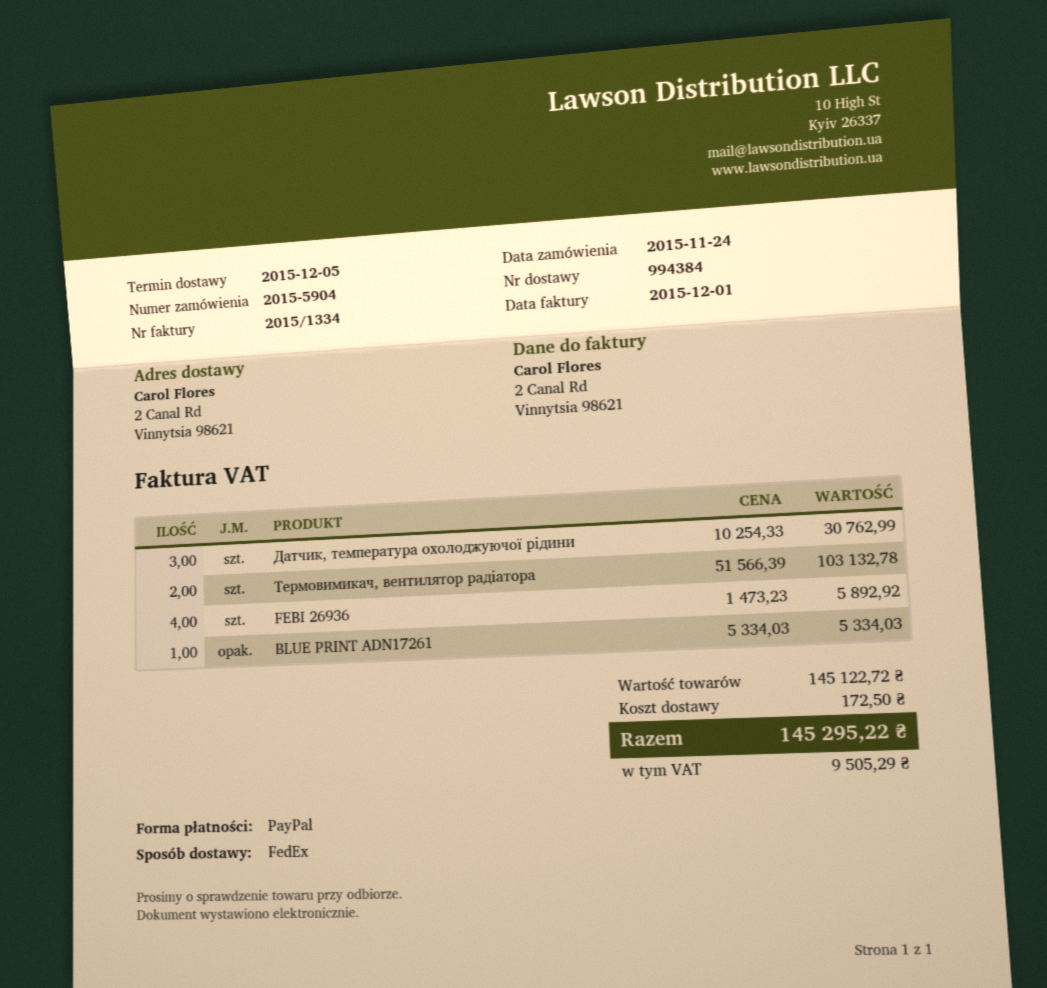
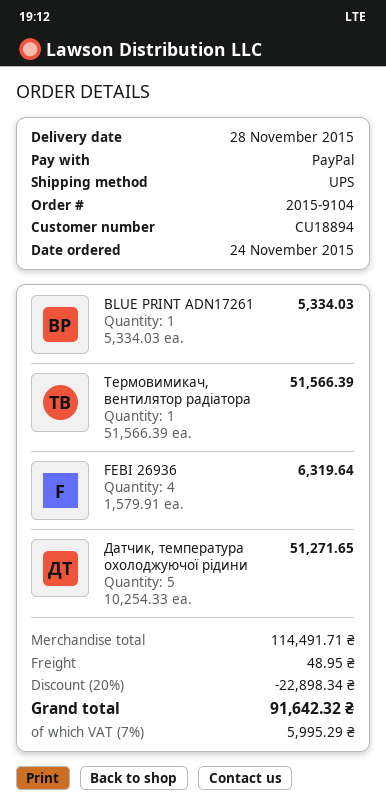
order number: 2015-5904 -> 2015-9104
delivery date: 2015-12-05 -> 2015-11-28
shipping method: FedEx -> UPS
Датчик, температура охолоджуючої рідини: 3 x 10254.33 = 30762.99 -> 5 x 10254.33 = 51271.65
Термовимикач, вентилятор радіатора: 2 x 51566.39 = 103132.78 -> 1 x 51566.39 = 51566.39
FEBI 26936: 4 x 1473.23 = 5892.92 -> 4 x 1579.91 = 6319.64
subtotal: 145122.72 -> 114491.71
discount: none -> 20% = 22898.34
shipping: 172.50 -> 48.95
tax: 9505.29 -> 5995.29
total: 145295.22 -> 91642.32

